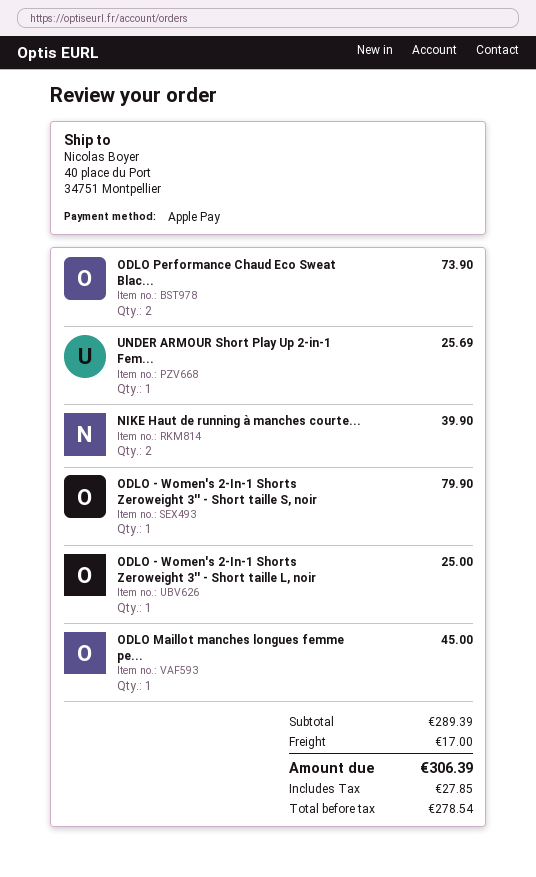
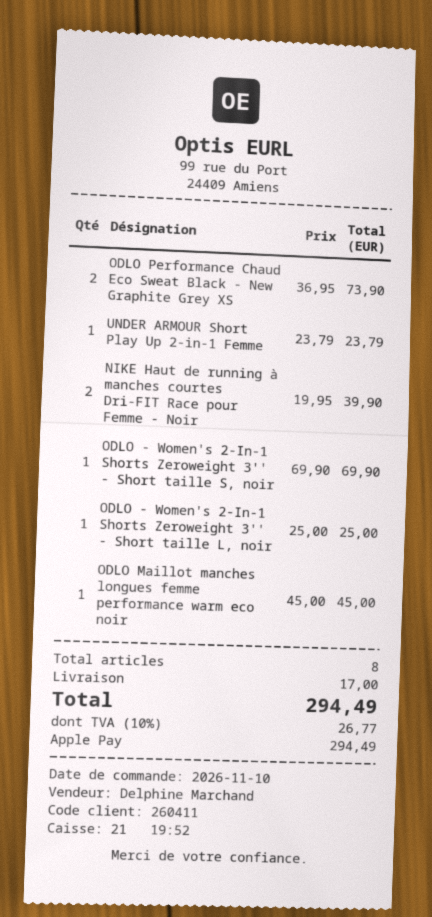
UNDER ARMOUR Short Play Up 2-in-1 Fem...: 1 for 25.69 -> 1 for 23.79
ODLO - Women's 2-In-1 Shorts Zeroweight 3'' - Short taille S, noir: 1 for 79.90 -> 1 for 69.90
tax: 27.85 -> 26.77
total: 306.39 -> 294.49

